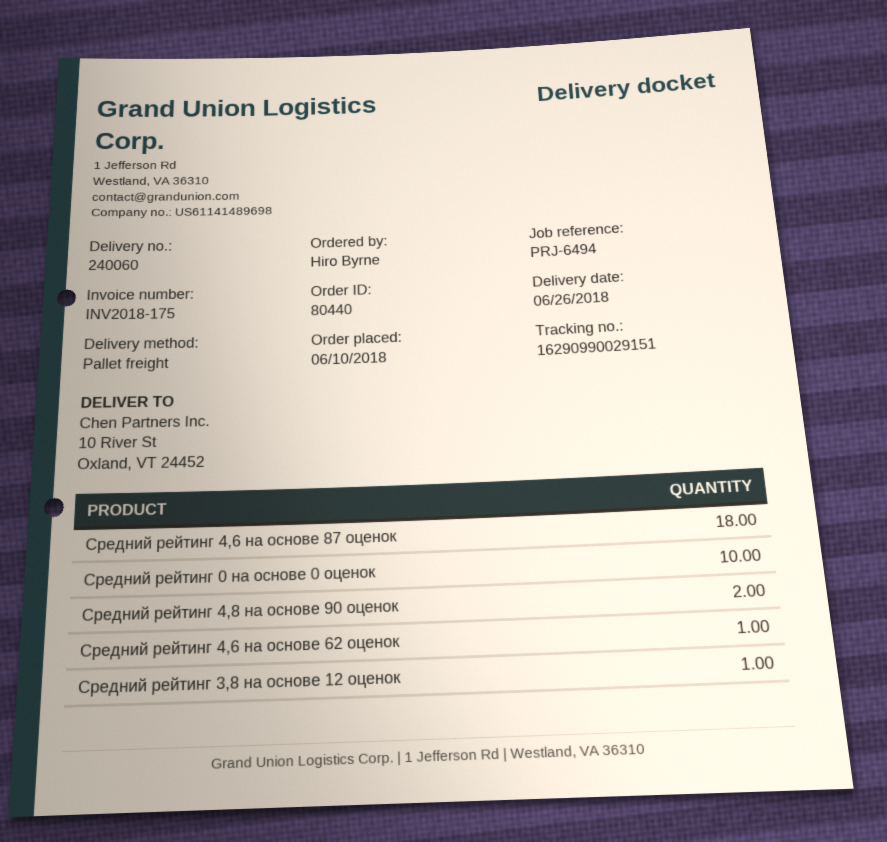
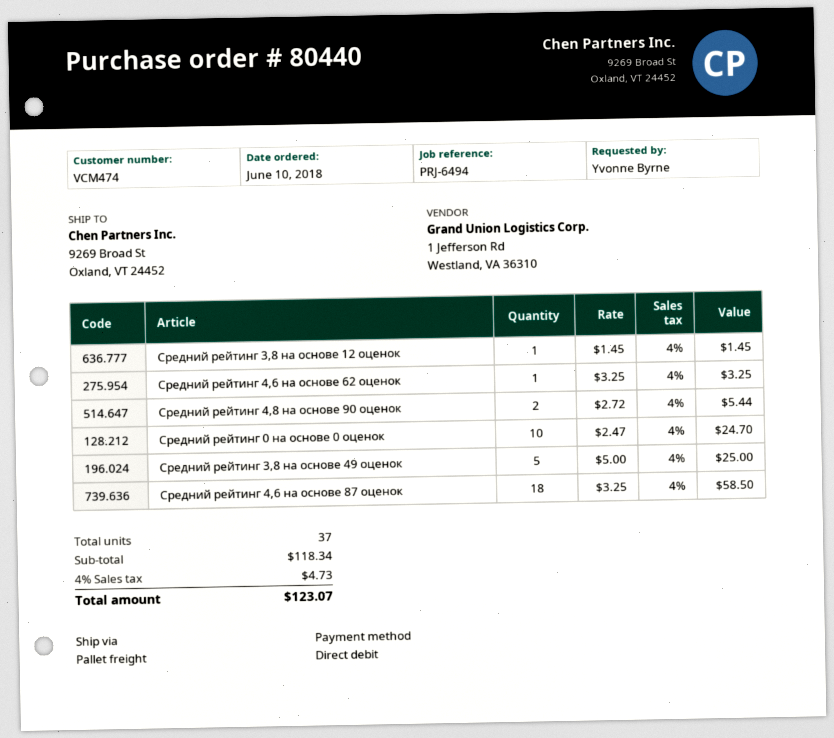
ordered by: Hiro Byrne -> Yvonne Byrne
ship to: 10 River St, Oxland, VT 24452 -> 9269 Broad St, Oxland, VT 24452
Средний рейтинг 3,8 на основе 49 оценок: none -> 5

